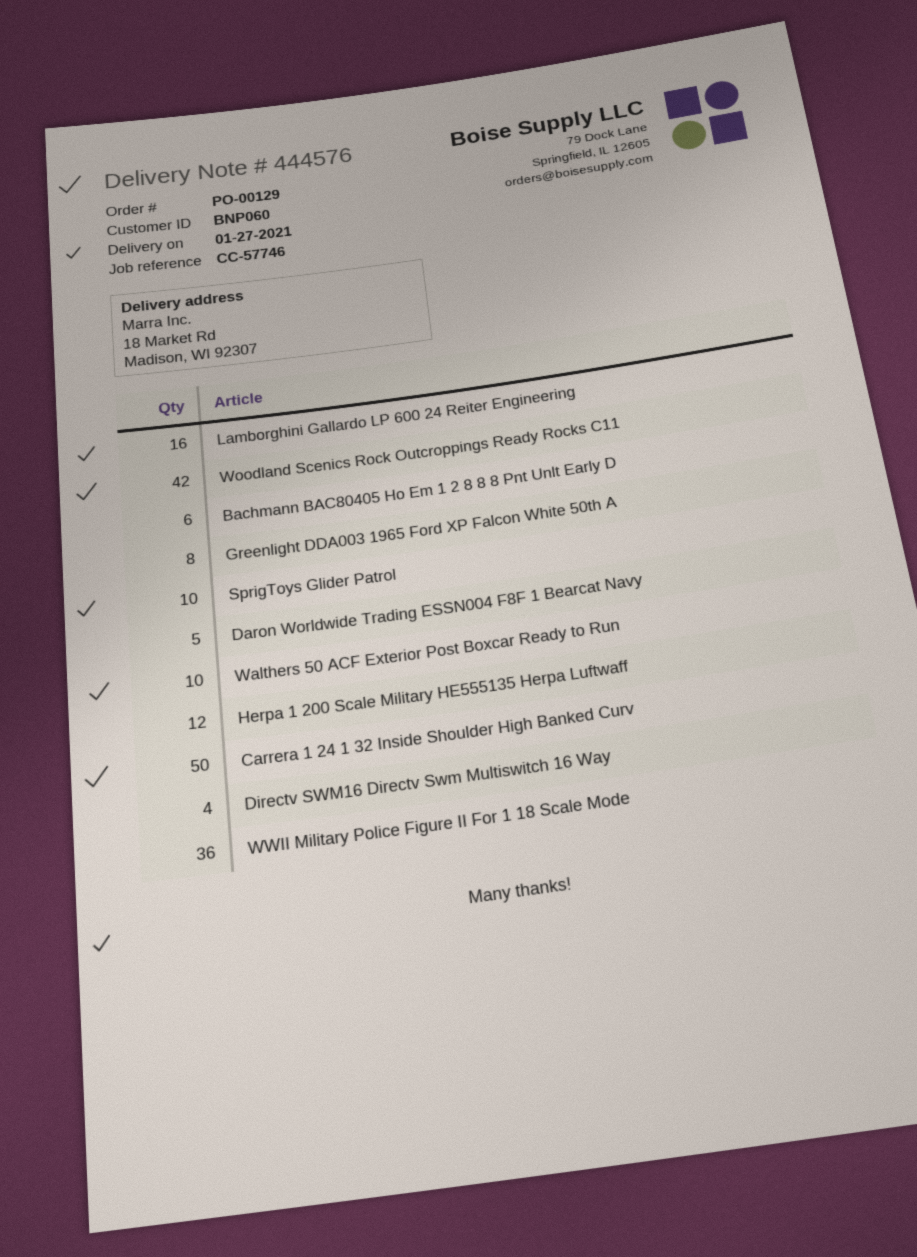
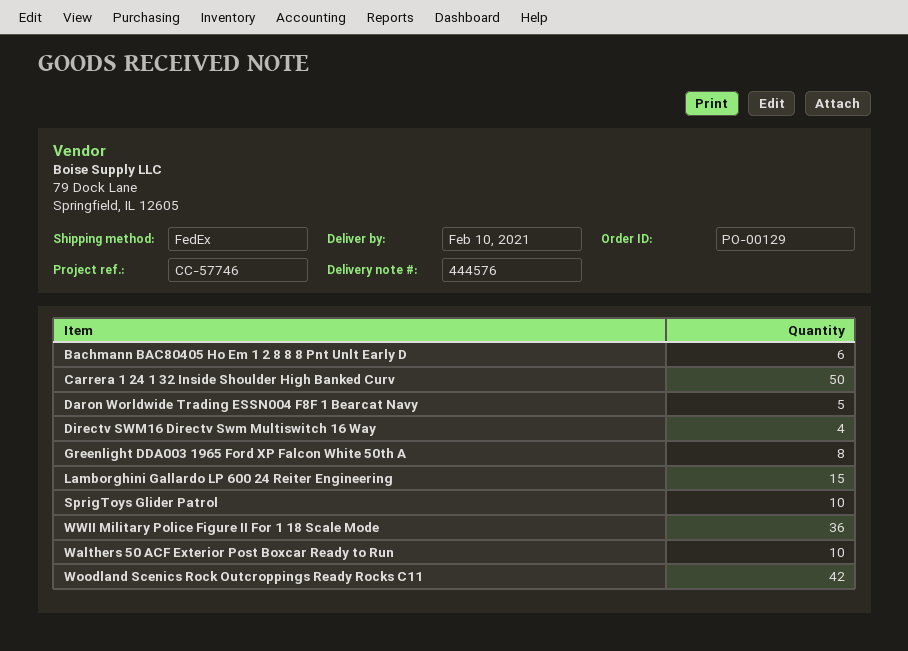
delivery date: 2021-01-27 -> 2021-02-10
Lamborghini Gallardo LP 600 24 Reiter Engineering: 16 -> 15
Herpa 1 200 Scale Military HE555135 Herpa Luftwaff: 12 -> none

